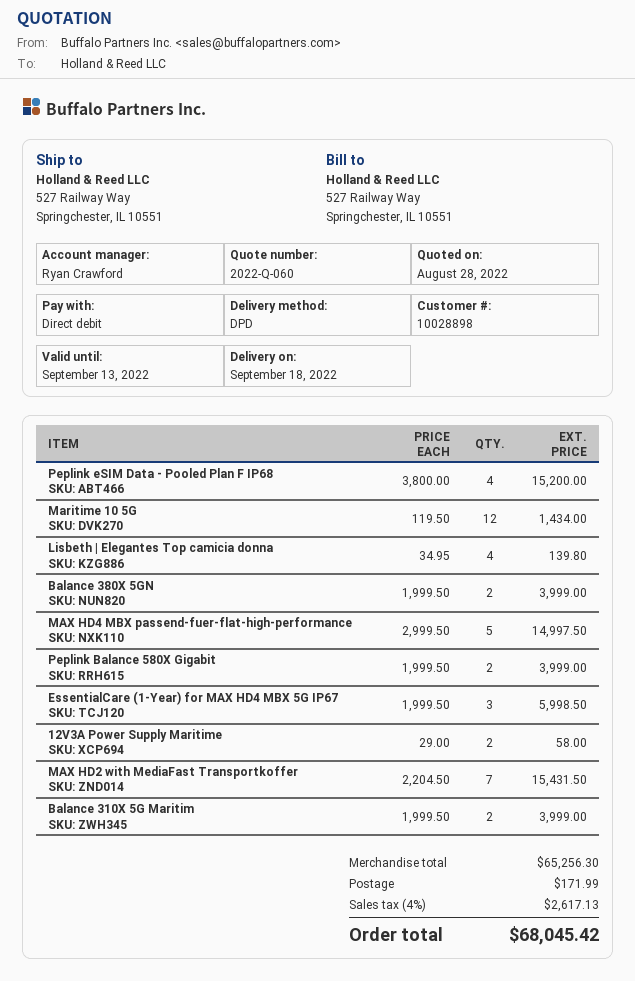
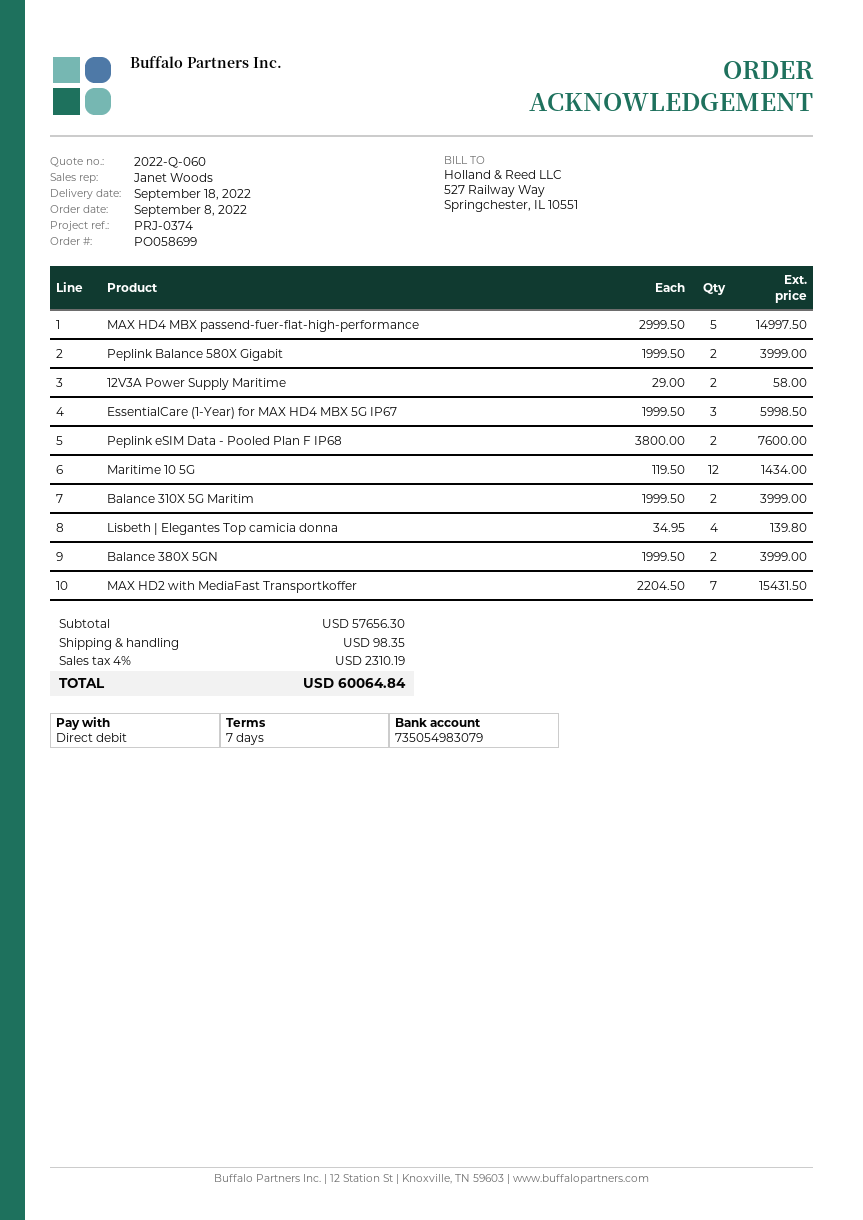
sales rep: Ryan Crawford -> Janet Woods
Peplink eSIM Data - Pooled Plan F IP68: 4 x 3800.00 = 15200.00 -> 2 x 3800.00 = 7600.00
subtotal: 65256.30 -> 57656.30
shipping: 171.99 -> 98.35
tax: 4% = 2617.13 -> 4% = 2310.19
total: 68045.42 -> 60064.84

